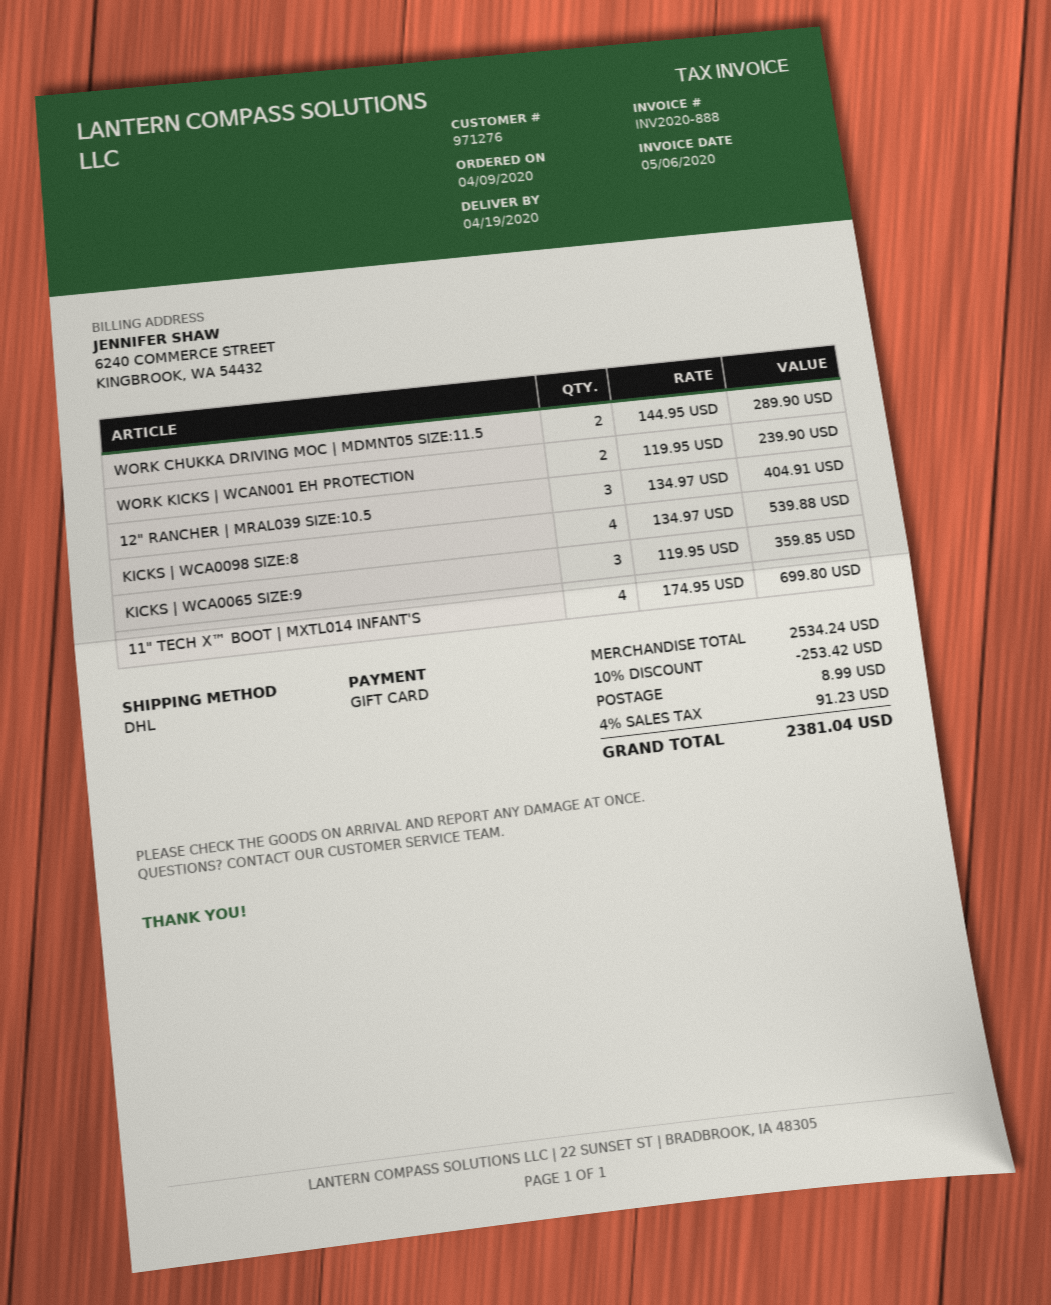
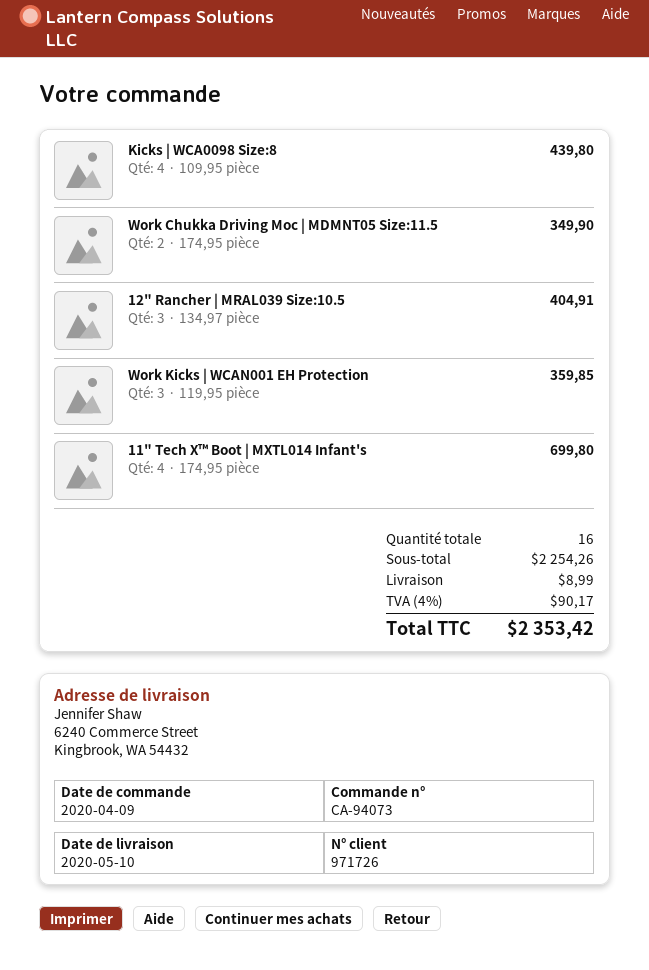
delivery date: 2020-04-19 -> 2020-05-10
customer number: 971276 -> 971726
WORK CHUKKA DRIVING MOC | MDMNT05 SIZE:11.5: 2 x 144.95 = 289.90 -> 2 x 174.95 = 349.90
WORK KICKS | WCAN001 EH PROTECTION: 2 x 119.95 = 239.90 -> 3 x 119.95 = 359.85
KICKS | WCA0098 SIZE:8: 4 x 134.97 = 539.88 -> 4 x 109.95 = 439.80
KICKS | WCA0065 SIZE:9: 3 x 119.95 = 359.85 -> none
subtotal: 2534.24 -> 2254.26
discount: 10% = 253.42 -> none
tax: 4% = 91.23 -> 4% = 90.17
total: 2381.04 -> 2353.42

